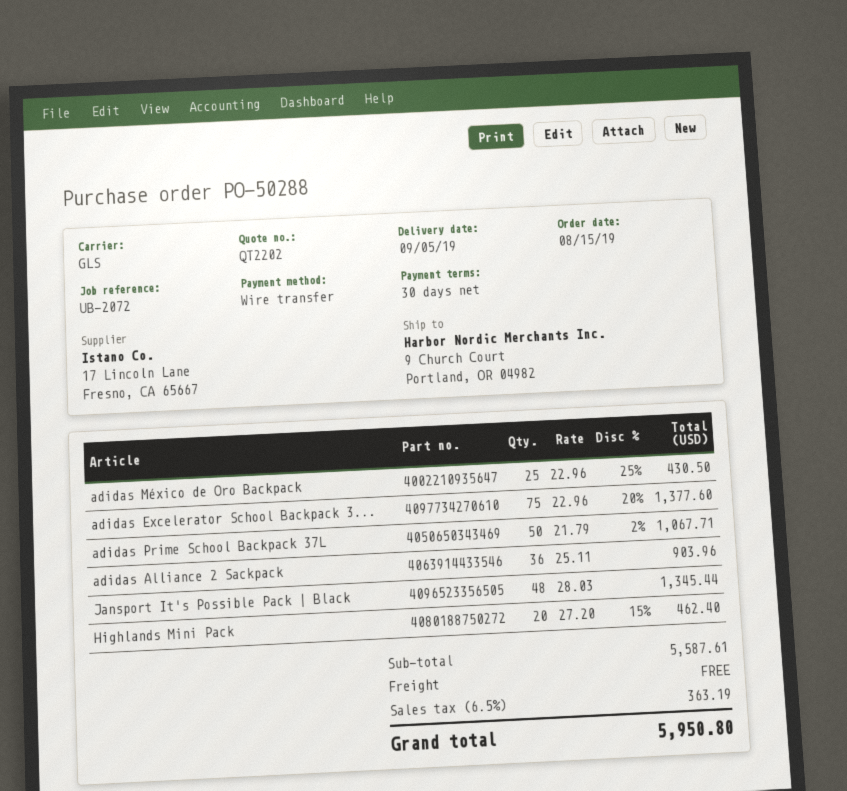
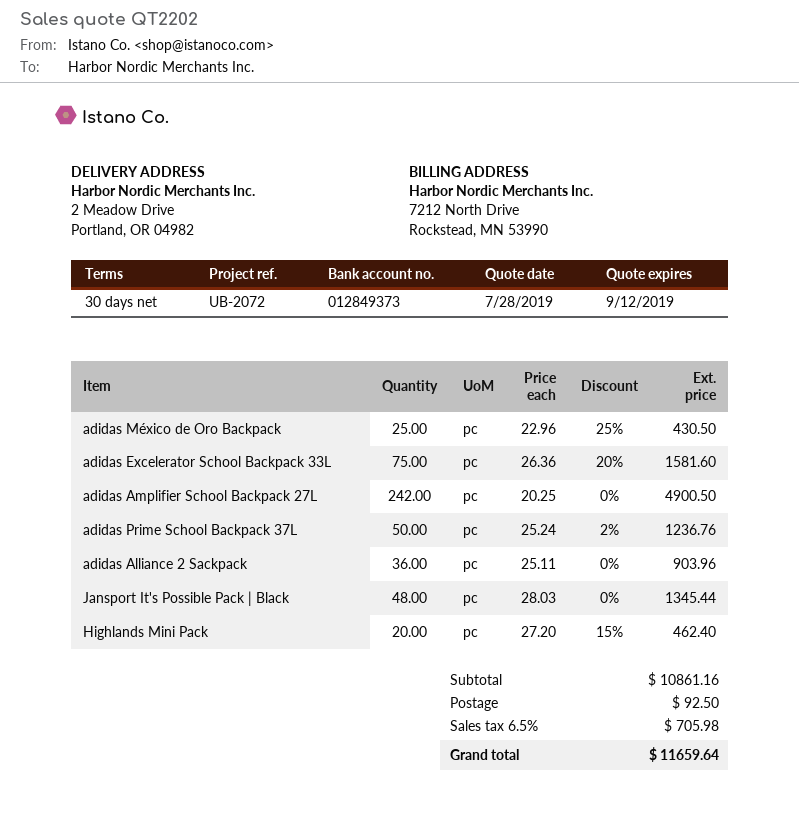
ship to: 9 Church Court, Portland, OR 04982 -> 2 Meadow Drive, Portland, OR 04982
adidas Excelerator School Backpack 3...: 75 x 22.96 - 20% = 1377.60 -> 75 x 26.36 - 20% = 1581.60
adidas Prime School Backpack 37L: 50 x 21.79 - 2% = 1067.71 -> 50 x 25.24 - 2% = 1236.76
adidas Amplifier School Backpack 27L: none -> 242 x 20.25 = 4900.50
subtotal: 5587.61 -> 10861.16
shipping: 0.00 -> 92.50
tax: 6.5% = 363.19 -> 6.5% = 705.98
total: 5950.80 -> 11659.64

